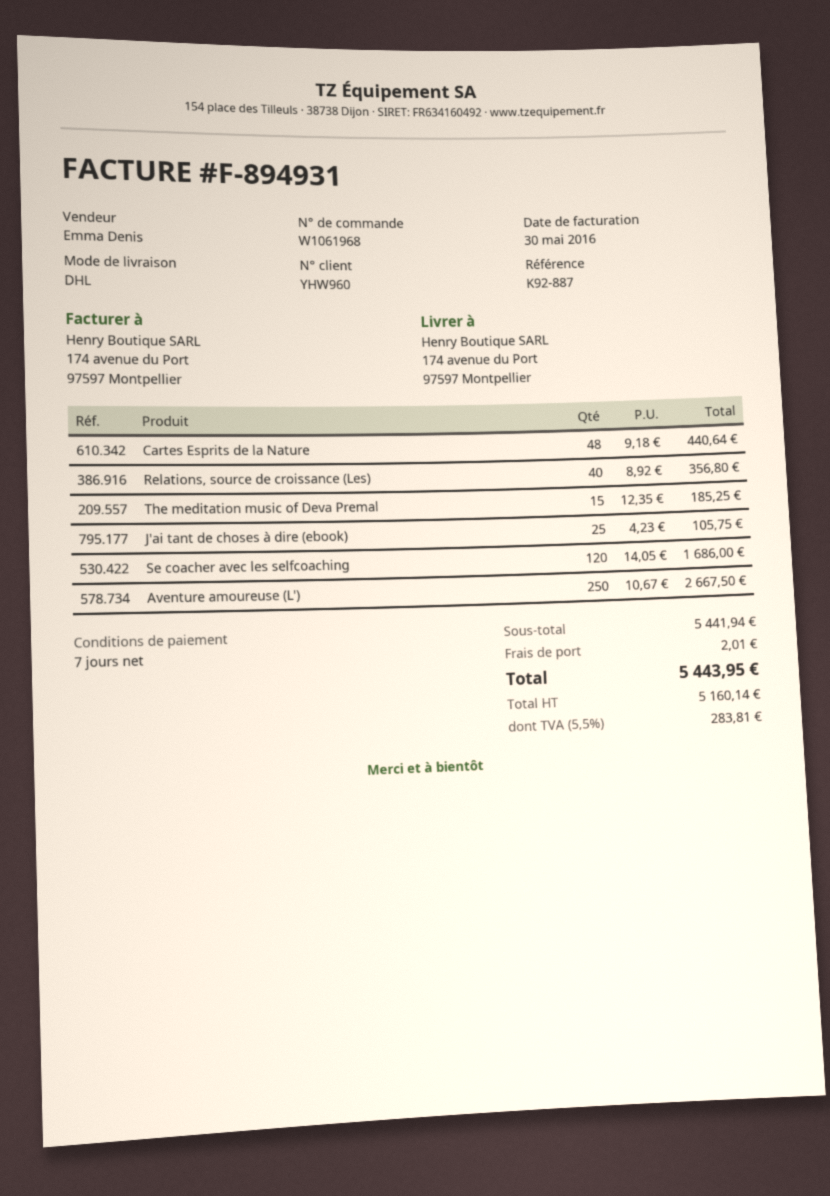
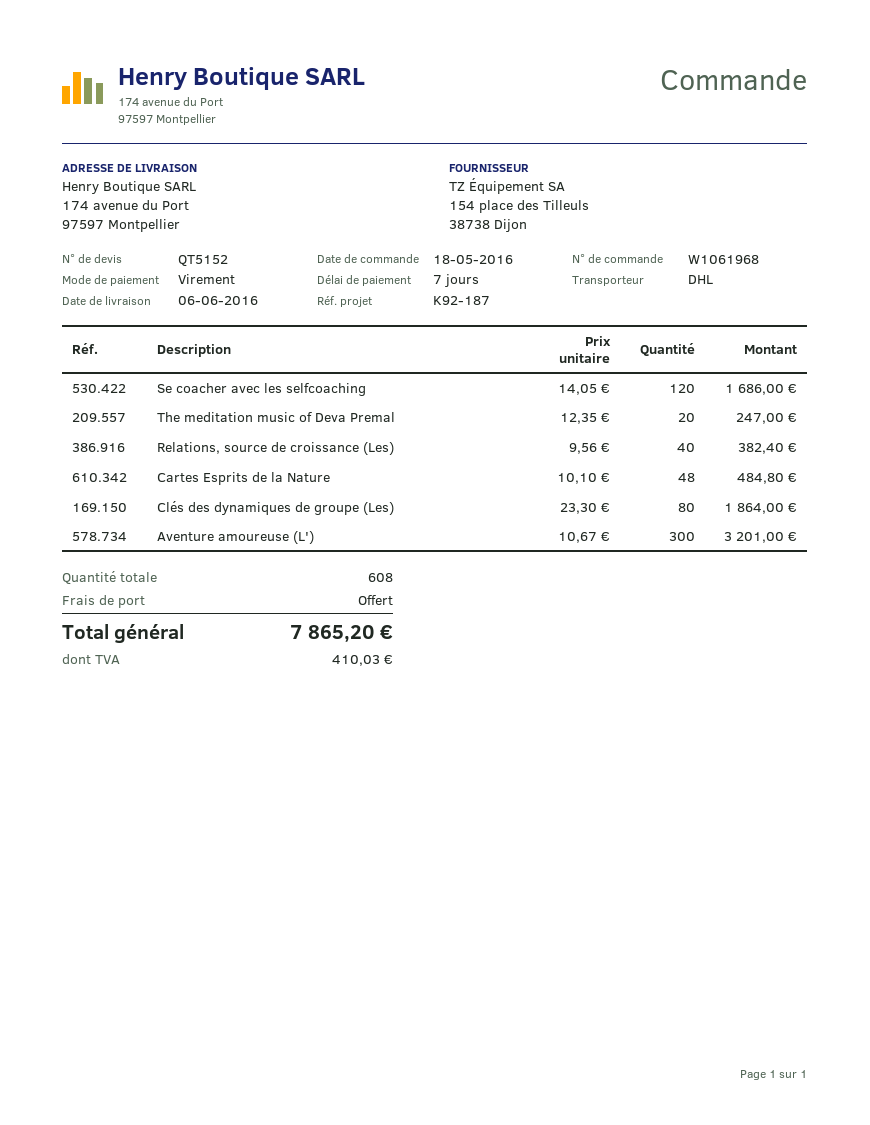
reference: K92-887 -> K92-187
Cartes Esprits de la Nature: 48 x 9.18 = 440.64 -> 48 x 10.10 = 484.80
Relations, source de croissance (Les): 40 x 8.92 = 356.80 -> 40 x 9.56 = 382.40
The meditation music of Deva Premal: 15 x 12.35 = 185.25 -> 20 x 12.35 = 247.00
J'ai tant de choses à dire (ebook): 25 x 4.23 = 105.75 -> none
Aventure amoureuse (L'): 250 x 10.67 = 2667.50 -> 300 x 10.67 = 3201.00
Clés des dynamiques de groupe (Les): none -> 80 x 23.30 = 1864.00
shipping: 2.01 -> 0.00
tax: 283.81 -> 410.03
total: 5443.95 -> 7865.20

